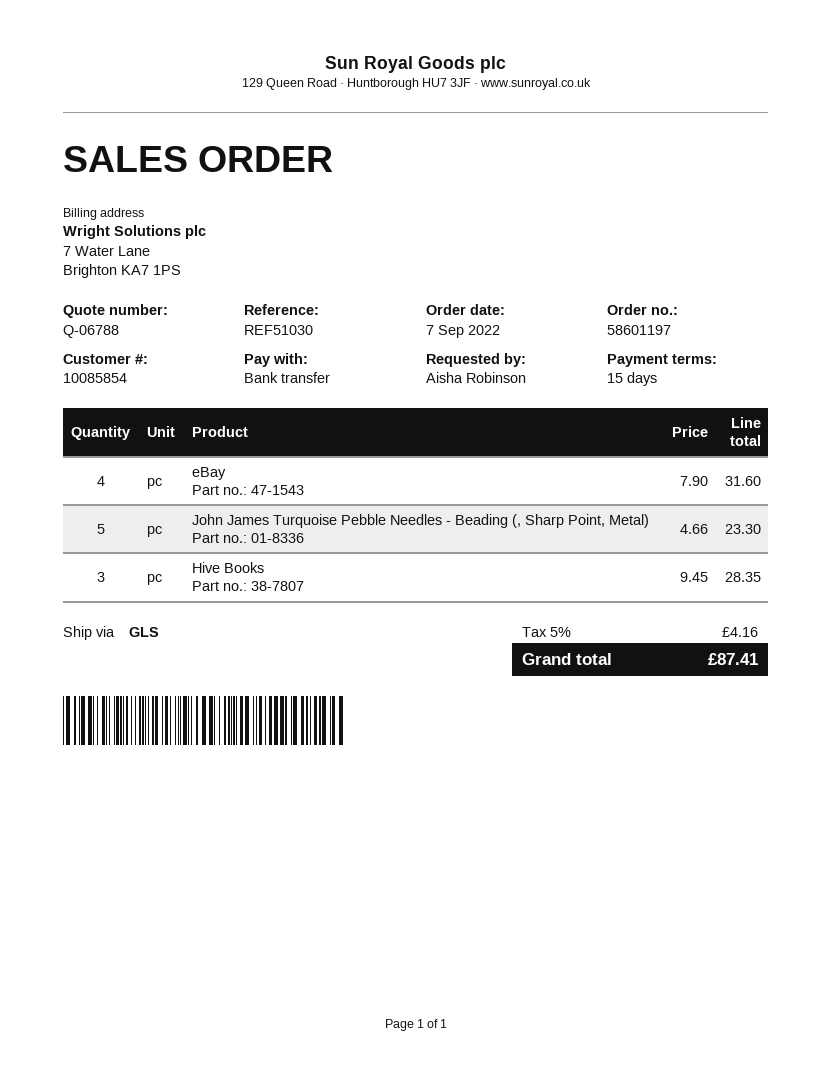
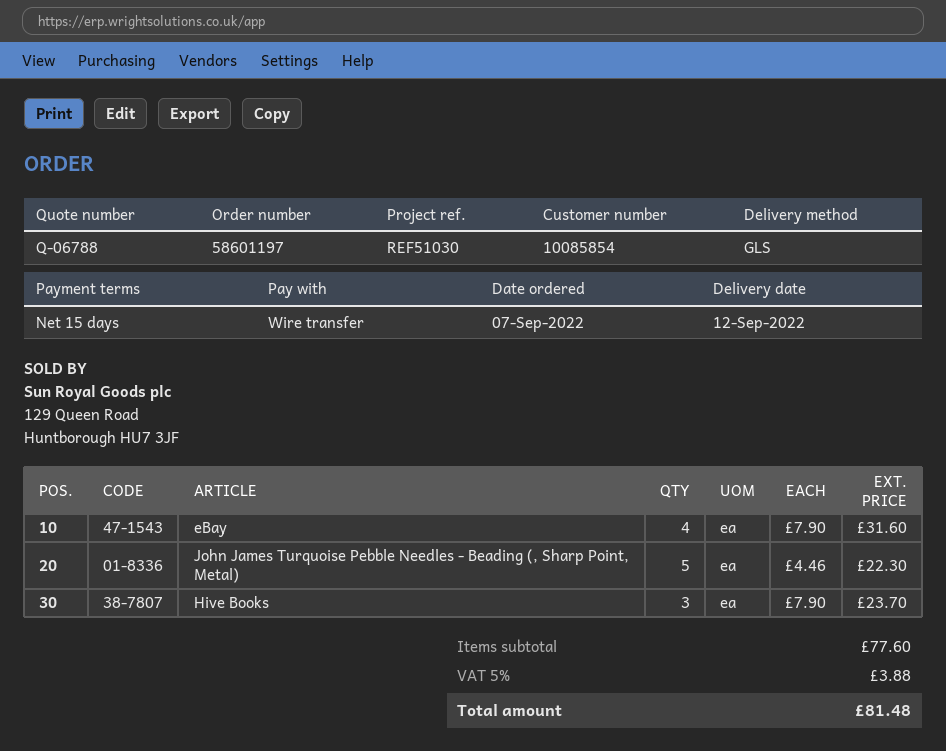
John James Turquoise Pebble Needles - Beading (, Sharp Point, Metal): 5 x 4.66 = 23.30 -> 5 x 4.46 = 22.30
Hive Books: 3 x 9.45 = 28.35 -> 3 x 7.90 = 23.70
tax: 5% = 4.16 -> 5% = 3.88
total: 87.41 -> 81.48

